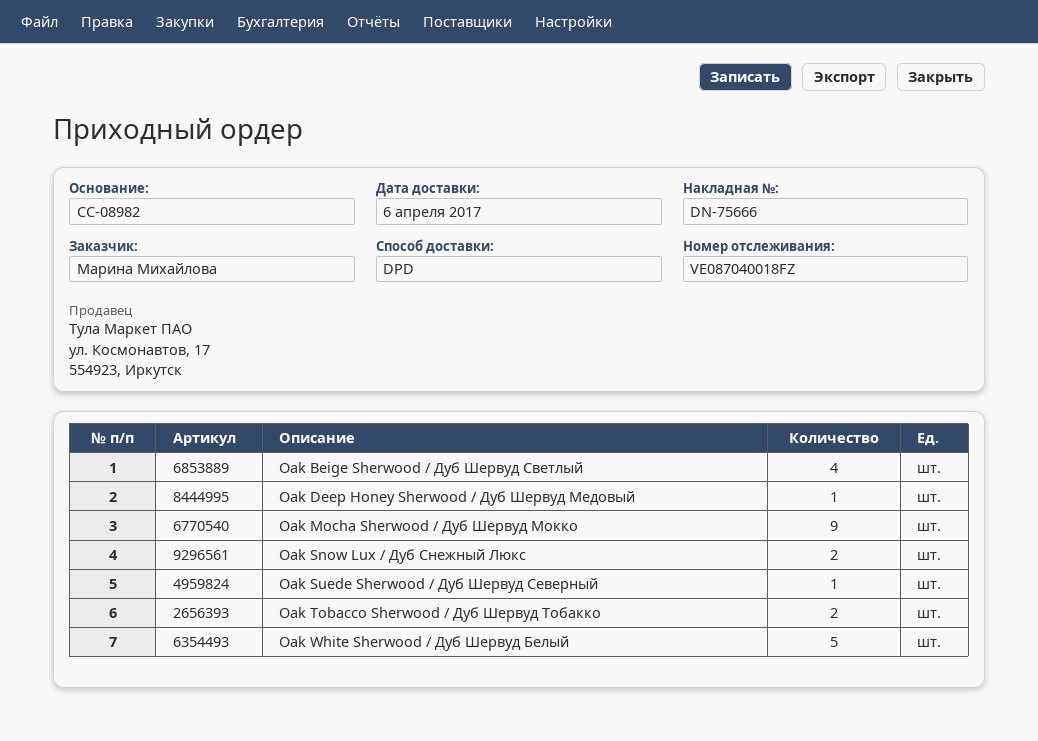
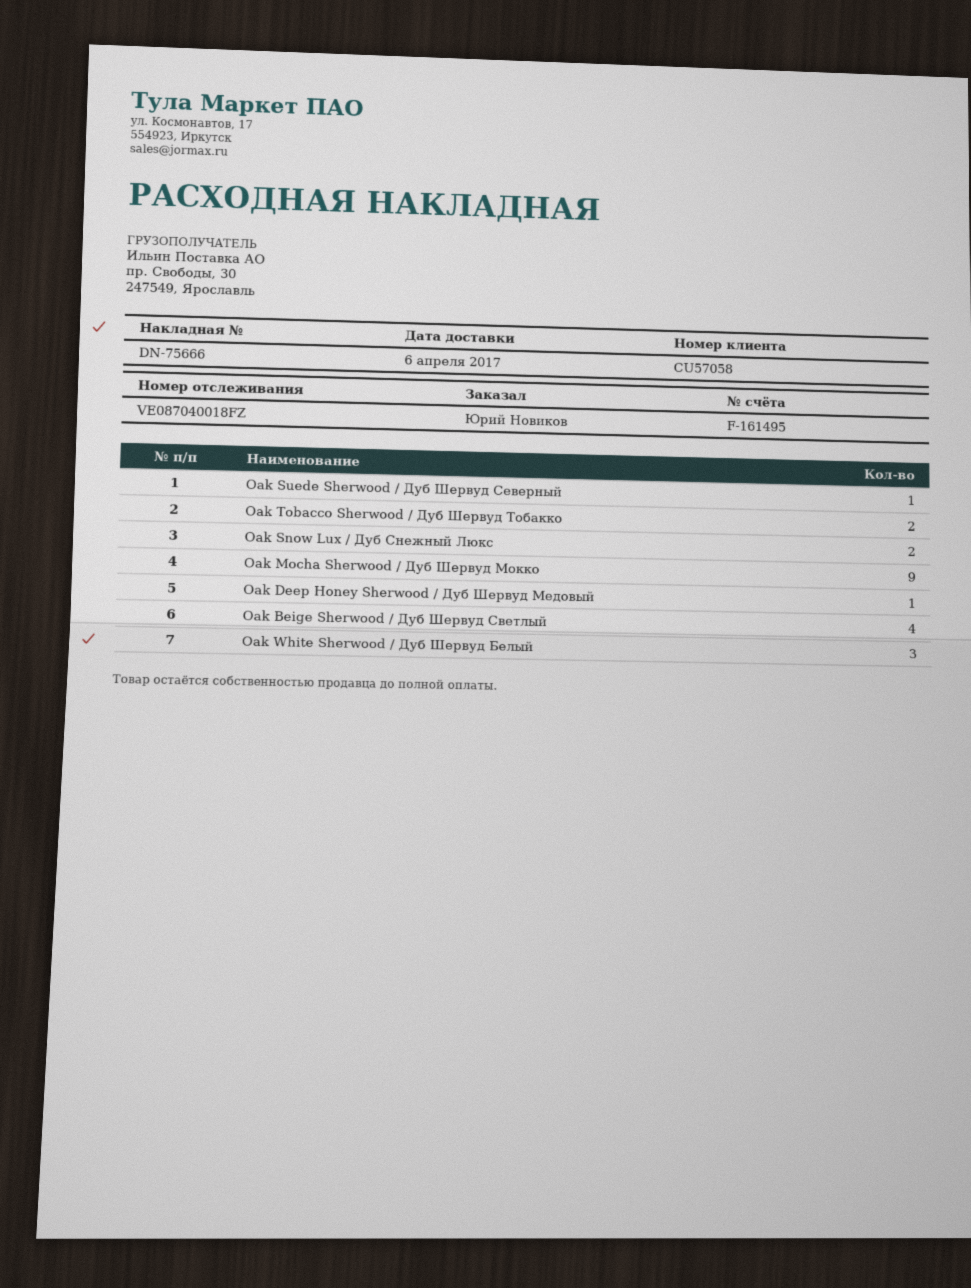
ordered by: Марина Михайлова -> Юрий Новиков
Oak White Sherwood / Дуб Шервуд Белый: 5 -> 3

